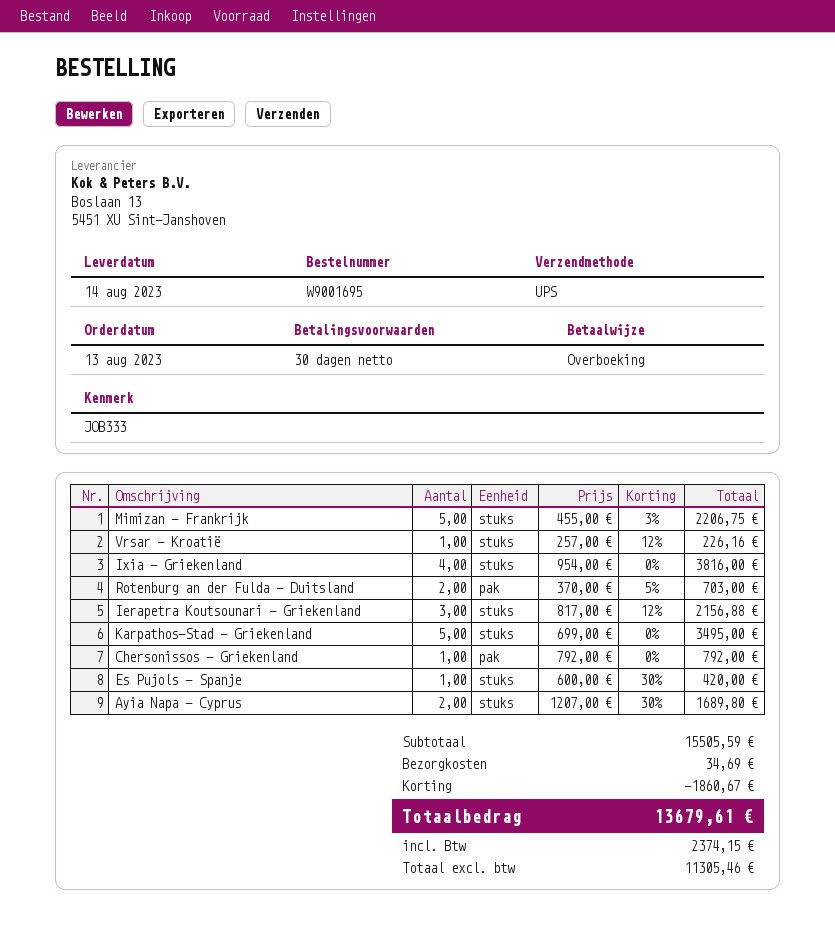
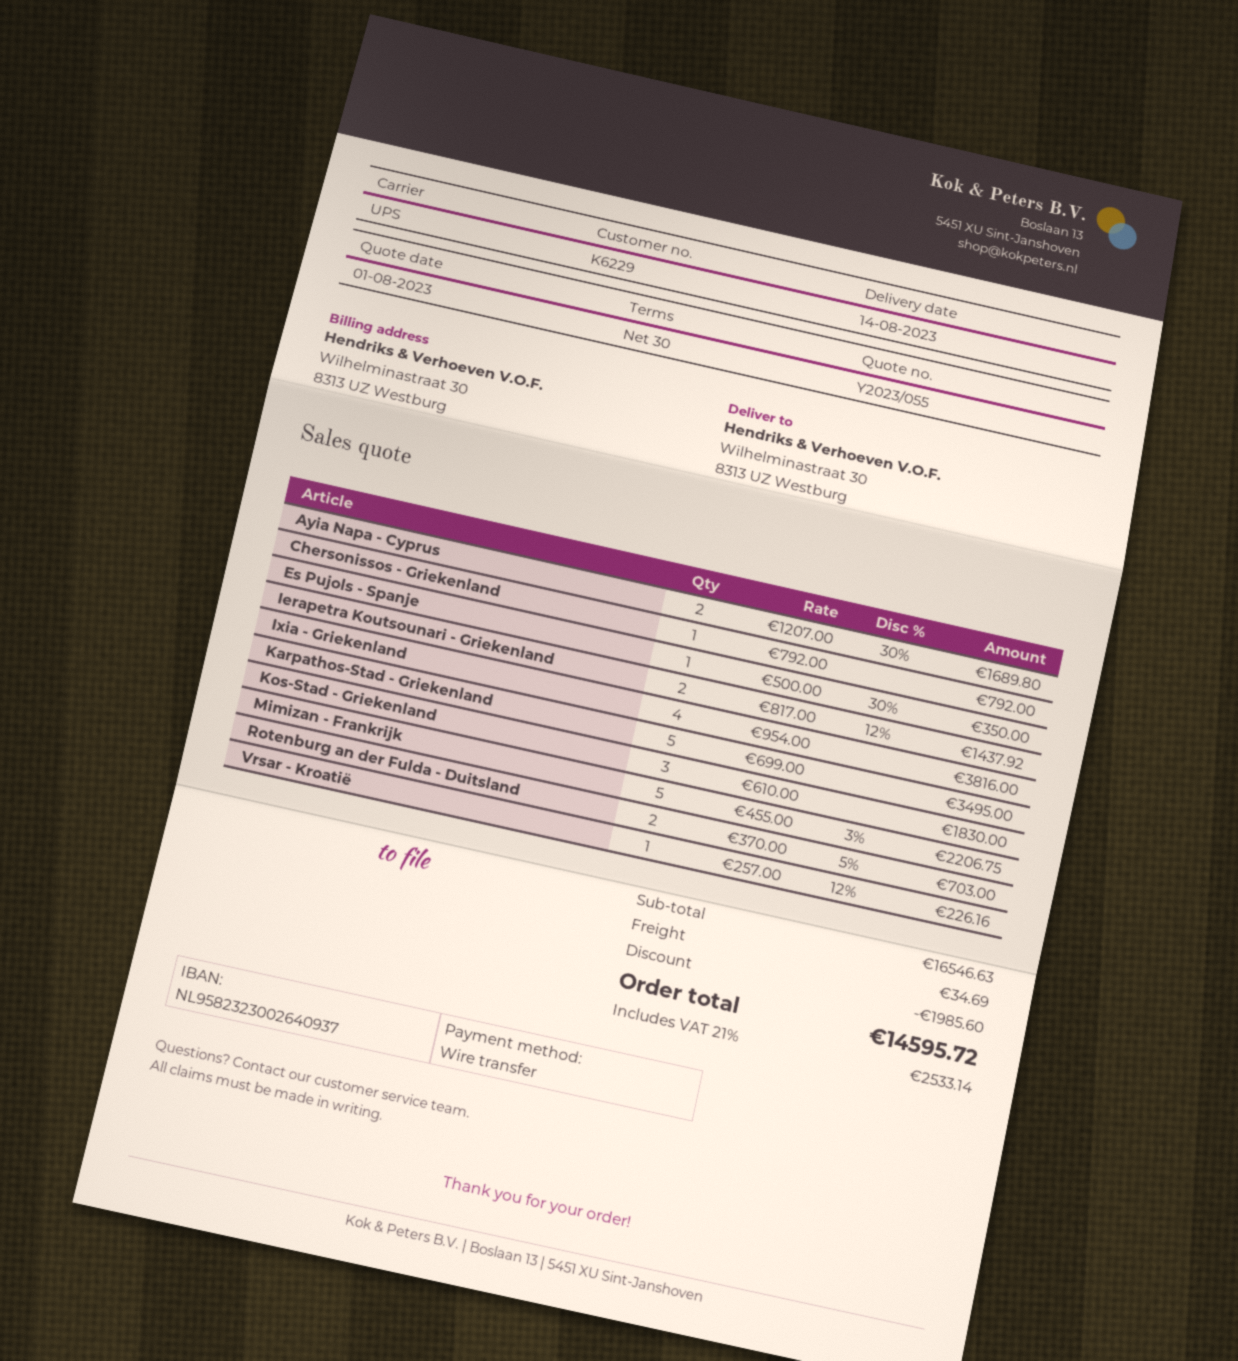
Ierapetra Koutsounari - Griekenland: 3 x 817.00 - 12% = 2156.88 -> 2 x 817.00 - 12% = 1437.92
Es Pujols - Spanje: 1 x 600.00 - 30% = 420.00 -> 1 x 500.00 - 30% = 350.00
Kos-Stad - Griekenland: none -> 3 x 610.00 = 1830.00
subtotal: 15505.59 -> 16546.63
discount: 1860.67 -> 1985.60
tax: 2374.15 -> 2533.14
total: 13679.61 -> 14595.72

